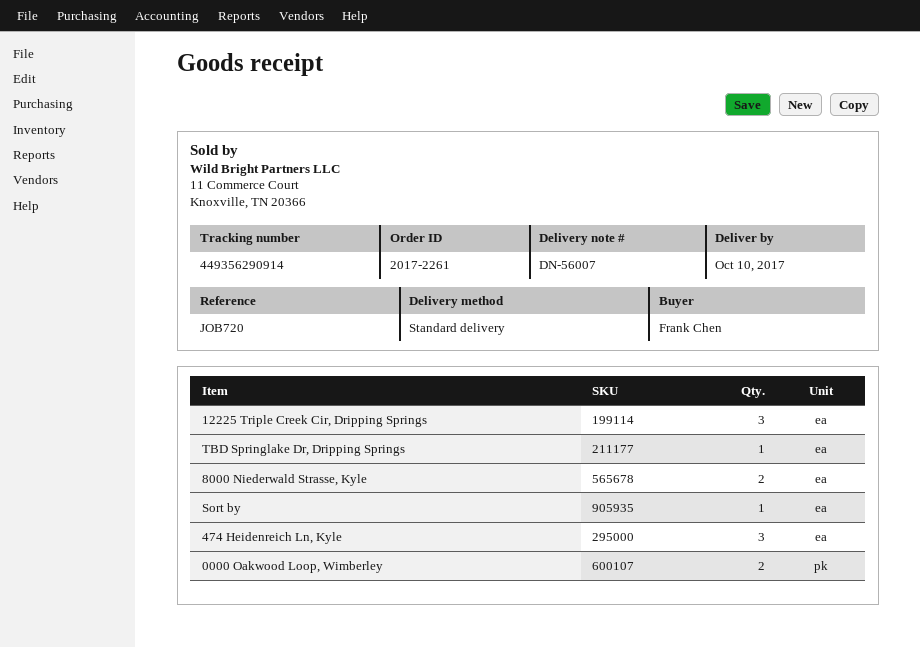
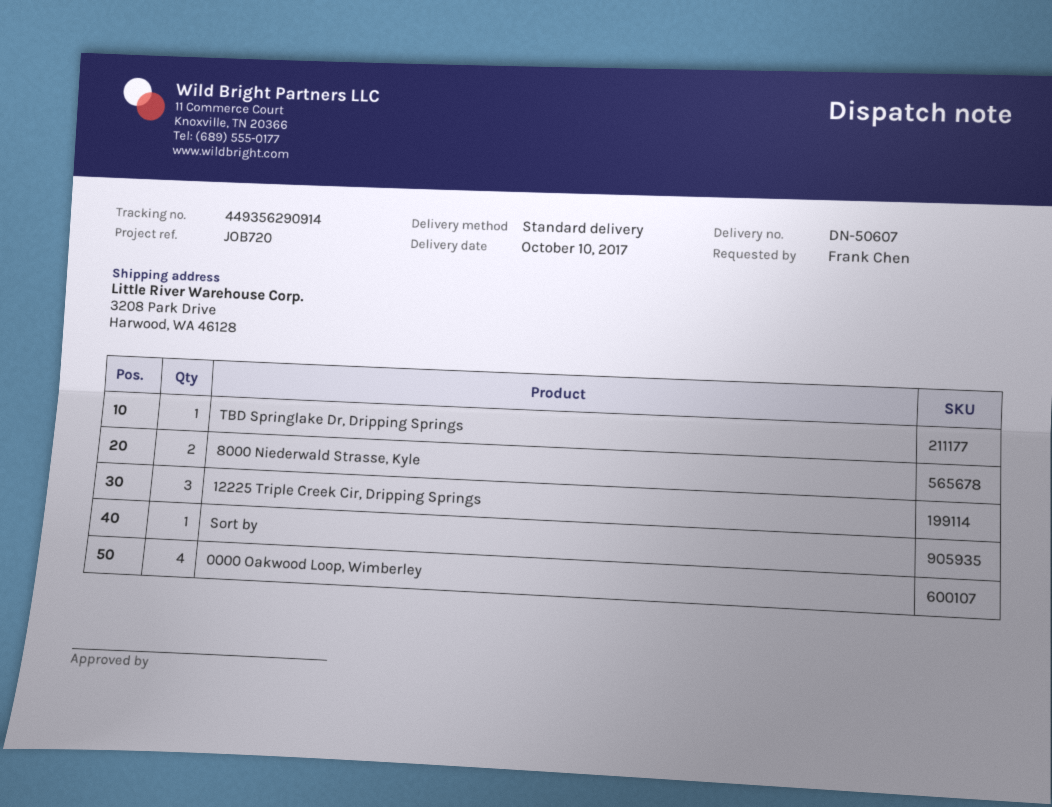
delivery note number: DN-56007 -> DN-50607
474 Heidenreich Ln, Kyle: 3 -> none
0000 Oakwood Loop, Wimberley: 2 -> 4

